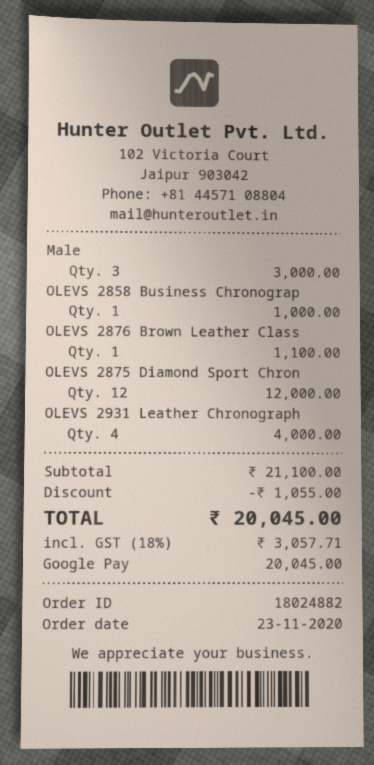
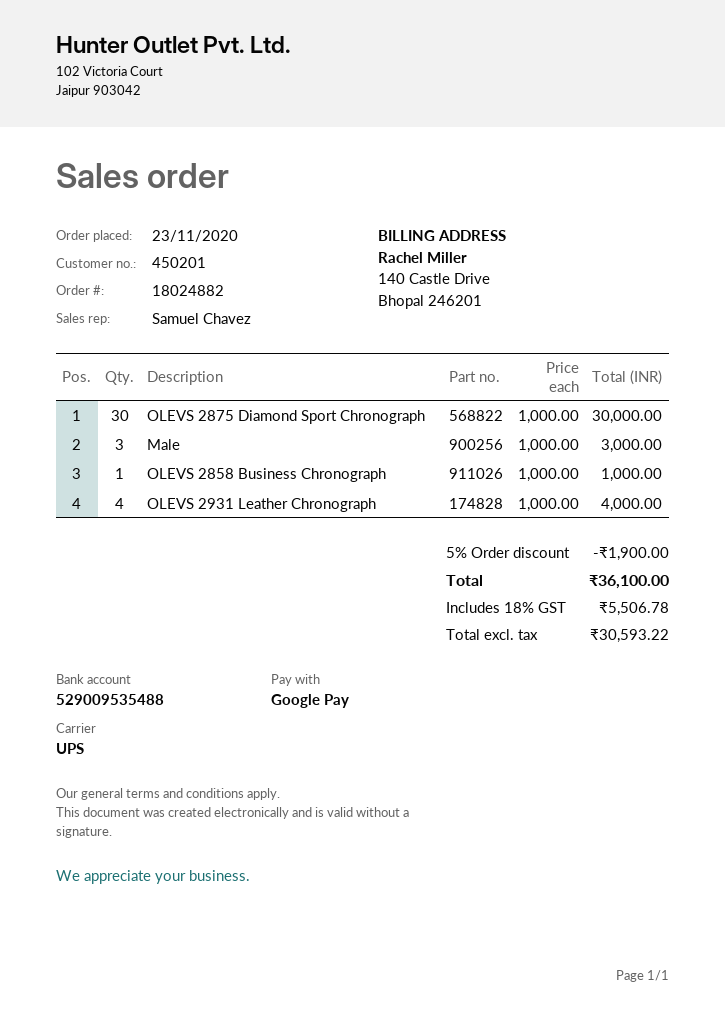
OLEVS 2876 Brown Leather Class: 1 for 1100.00 -> none
OLEVS 2875 Diamond Sport Chron: 12 for 12000.00 -> 30 for 30000.00
discount: 1055.00 -> 1900.00
tax: 18% = 3057.71 -> 18% = 5506.78
total: 20045.00 -> 36100.00

